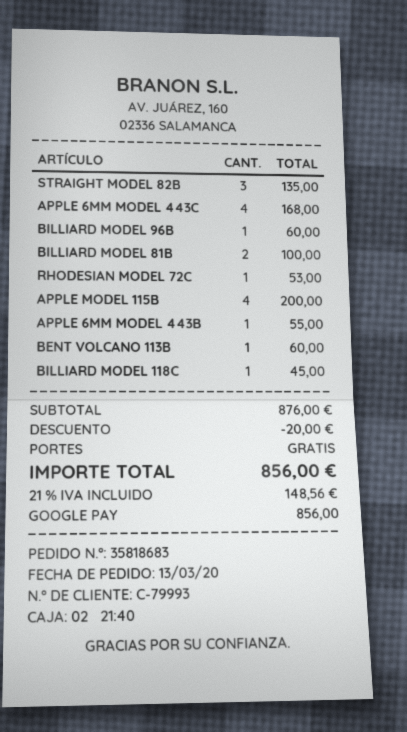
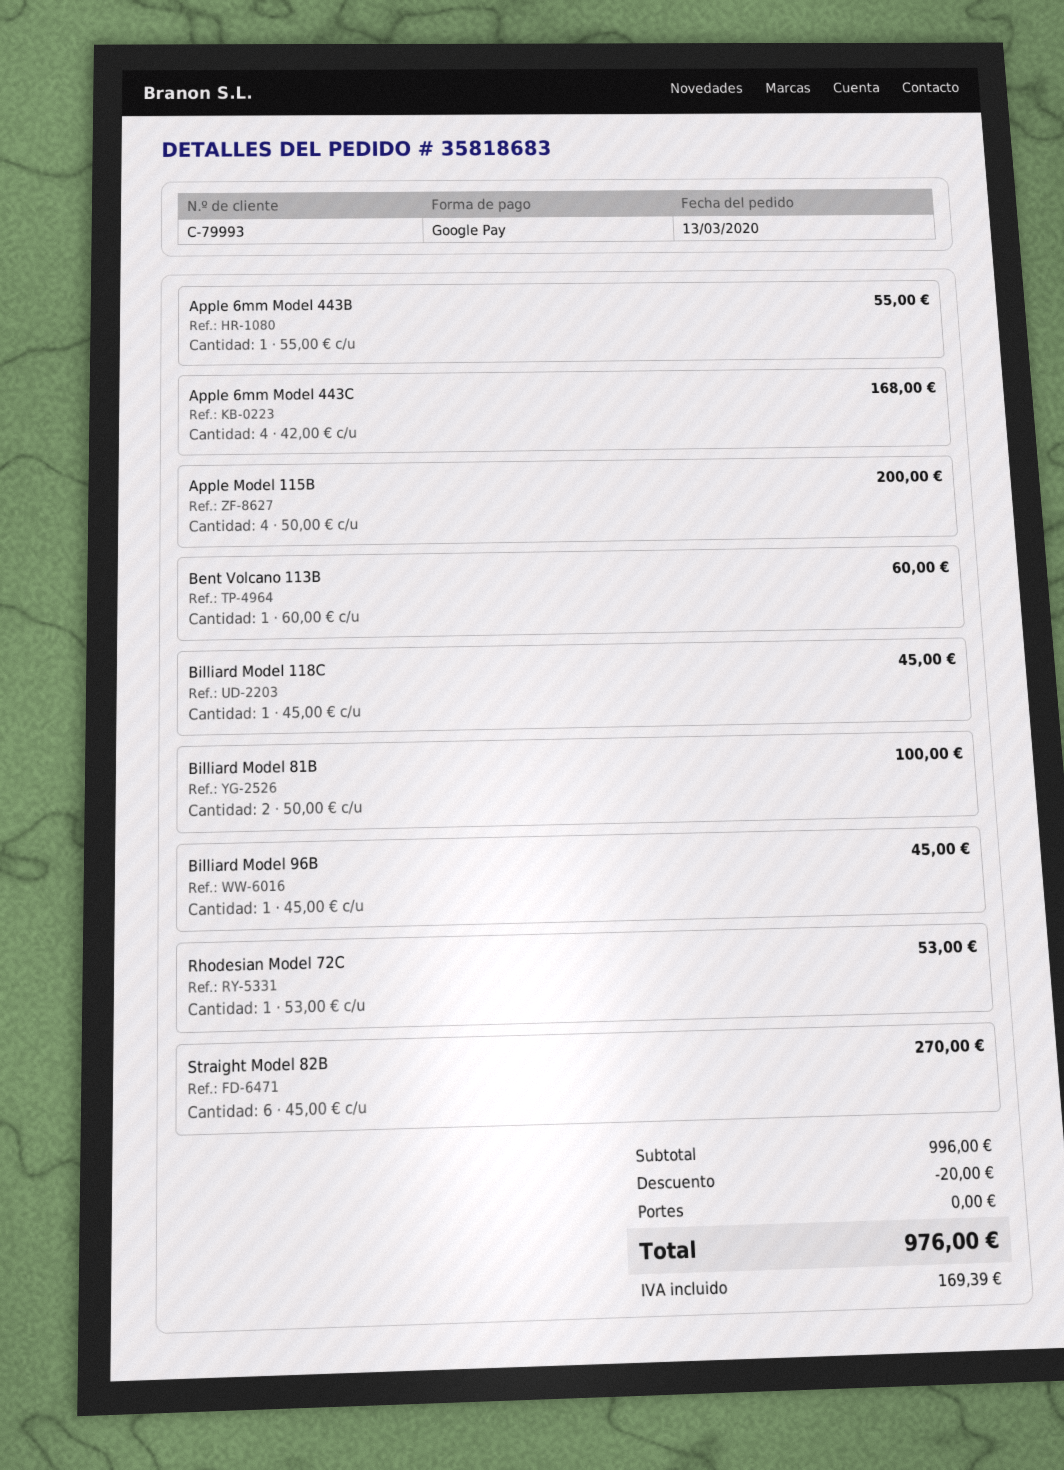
STRAIGHT MODEL 82B: 3 for 135.00 -> 6 for 270.00
BILLIARD MODEL 96B: 1 for 60.00 -> 1 for 45.00
subtotal: 876.00 -> 996.00
tax: 148.56 -> 169.39
total: 856.00 -> 976.00

